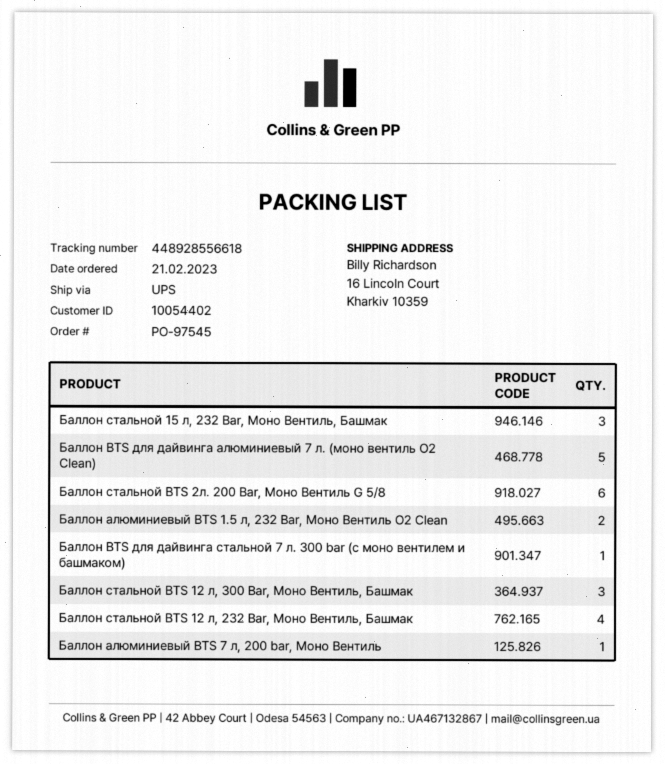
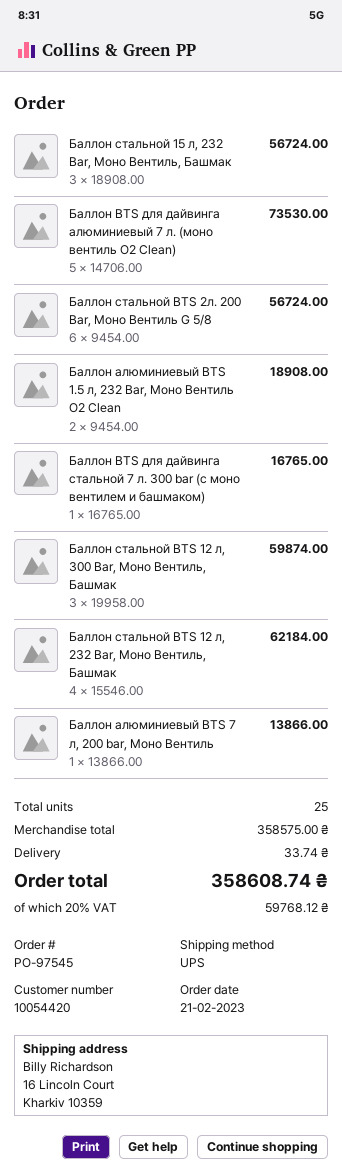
customer number: 10054402 -> 10054420

